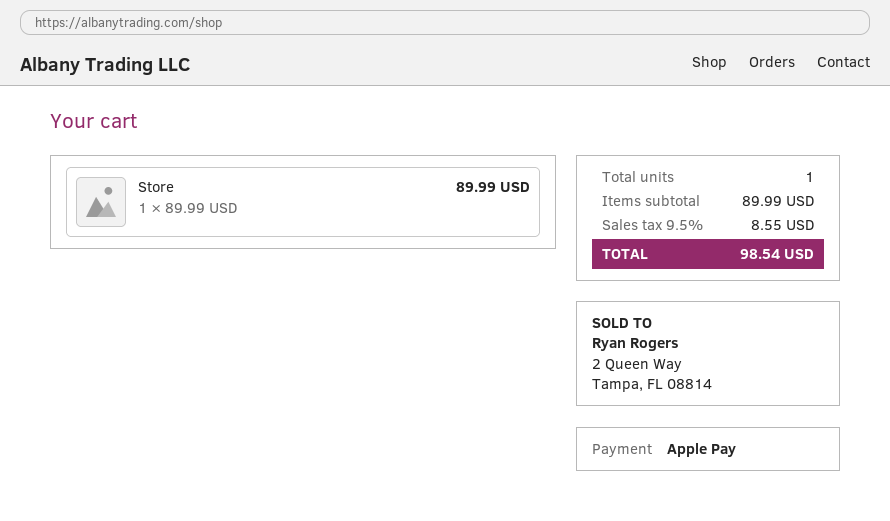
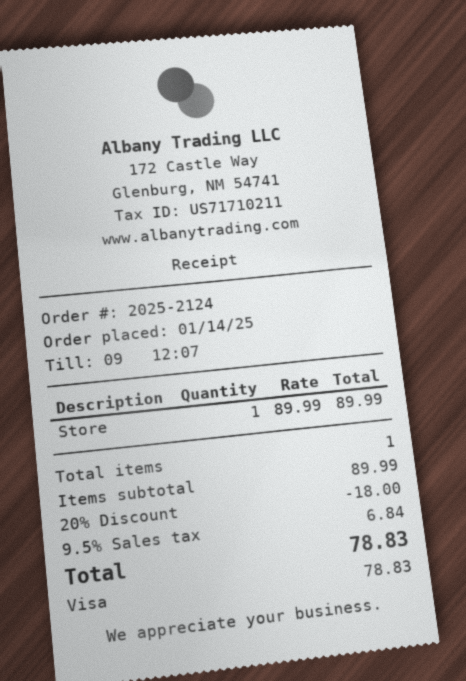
payment method: Apple Pay -> Visa
discount: none -> 20% = 18.00
tax: 9.5% = 8.55 -> 9.5% = 6.84
total: 98.54 -> 78.83

